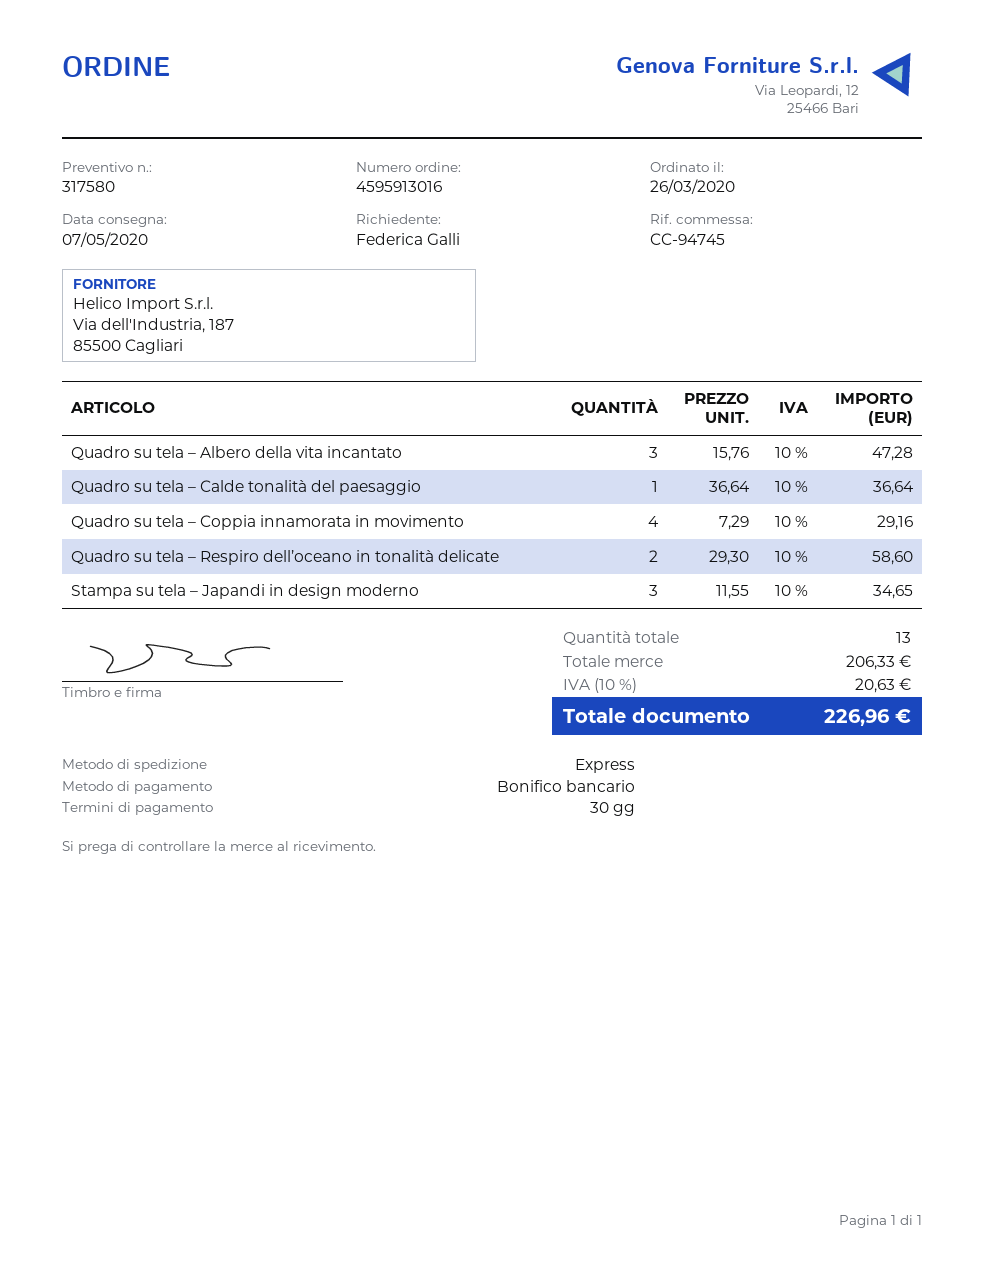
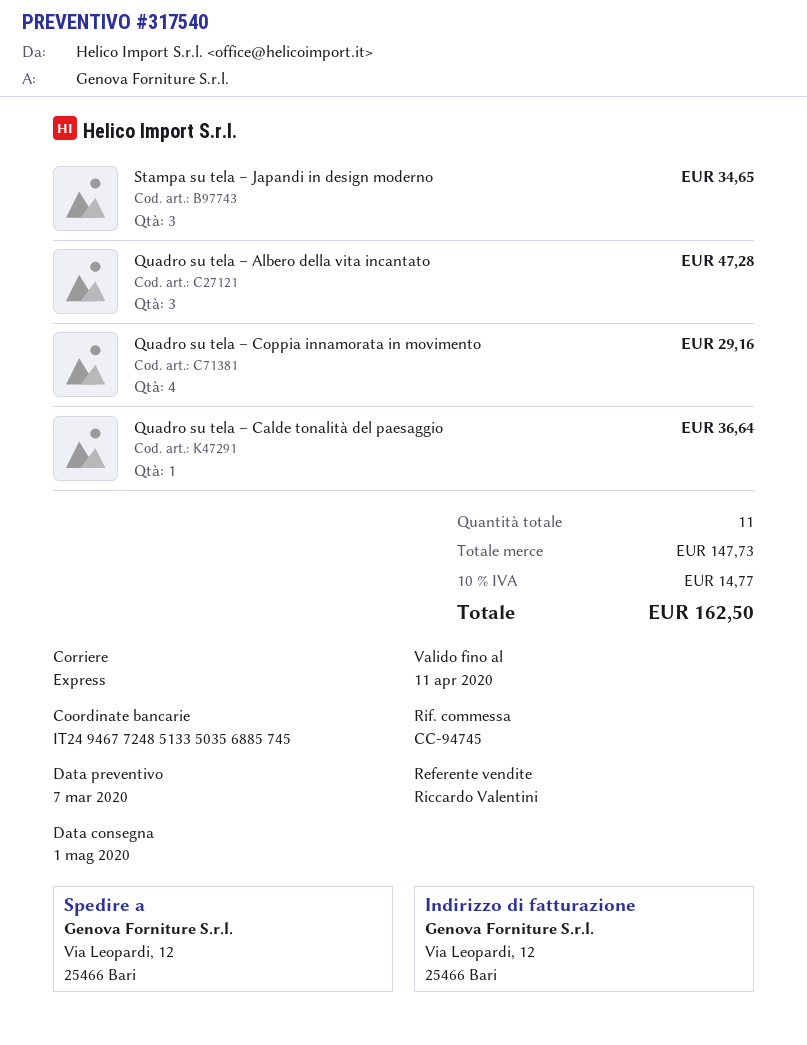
quote number: 317580 -> 317540
delivery date: 2020-05-07 -> 2020-05-01
Quadro su tela – Respiro dell’oceano in tonalità delicate: 2 for 58.60 -> none
total quantity: 13 -> 11
subtotal: 206.33 -> 147.73
tax: 10% = 20.63 -> 10% = 14.77
total: 226.96 -> 162.50

